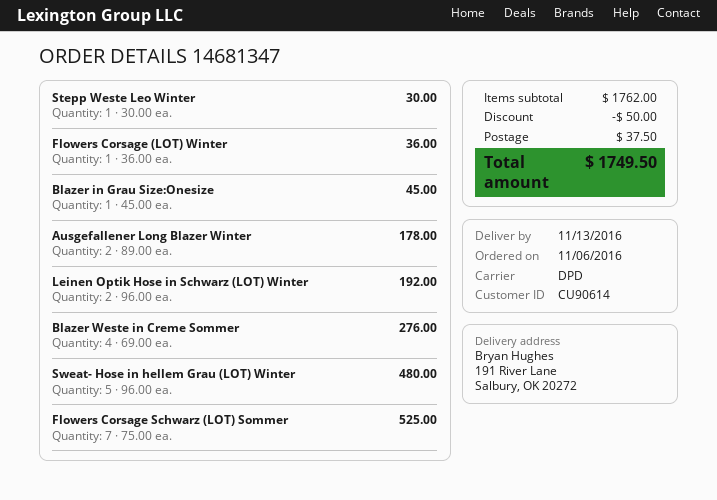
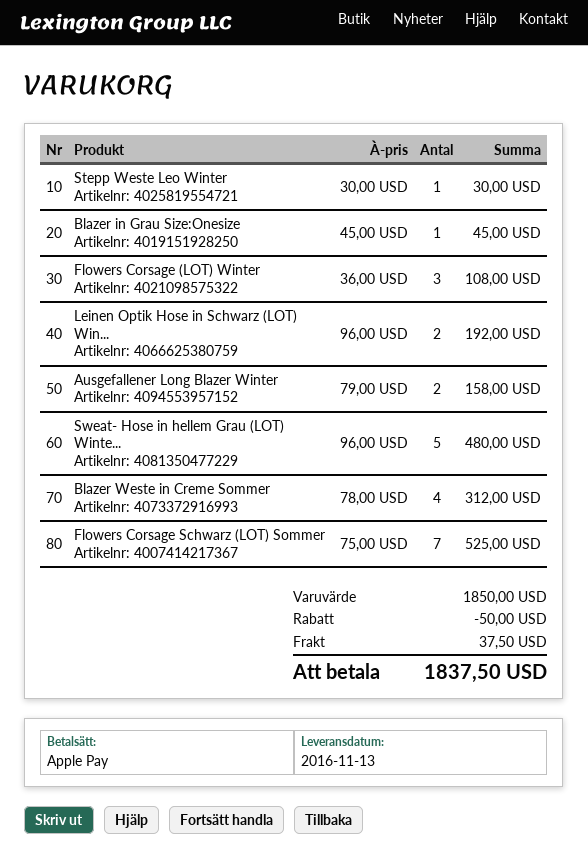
Flowers Corsage (LOT) Winter: 1 x 36.00 = 36.00 -> 3 x 36.00 = 108.00
Ausgefallener Long Blazer Winter: 2 x 89.00 = 178.00 -> 2 x 79.00 = 158.00
Blazer Weste in Creme Sommer: 4 x 69.00 = 276.00 -> 4 x 78.00 = 312.00
subtotal: 1762.00 -> 1850.00
total: 1749.50 -> 1837.50

